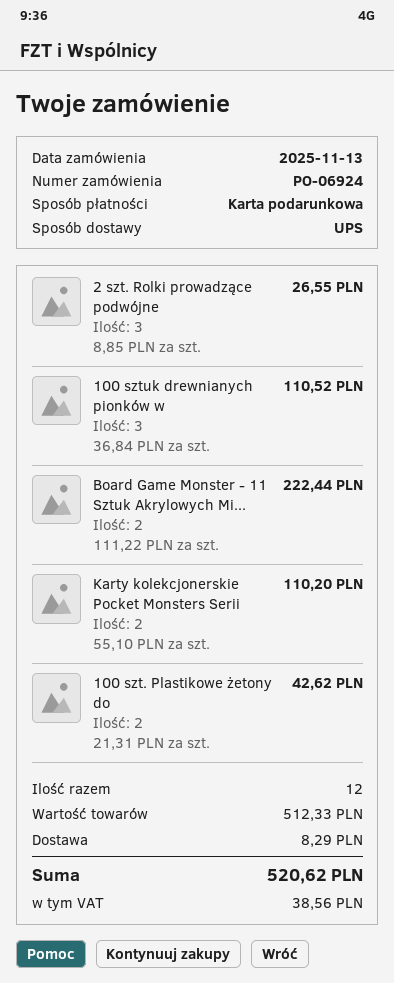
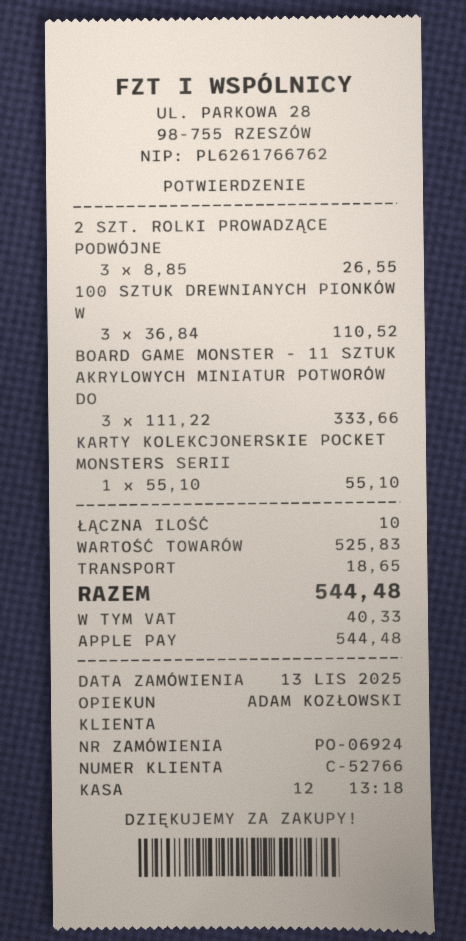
payment method: gift card -> Apple Pay
Board Game Monster - 11 Sztuk Akrylowych Mi...: 2 x 111.22 = 222.44 -> 3 x 111.22 = 333.66
Karty kolekcjonerskie Pocket Monsters Serii: 2 x 55.10 = 110.20 -> 1 x 55.10 = 55.10
100 szt. Plastikowe żetony do: 2 x 21.31 = 42.62 -> none
total quantity: 12 -> 10
subtotal: 512.33 -> 525.83
shipping: 8.29 -> 18.65
tax: 38.56 -> 40.33
total: 520.62 -> 544.48

